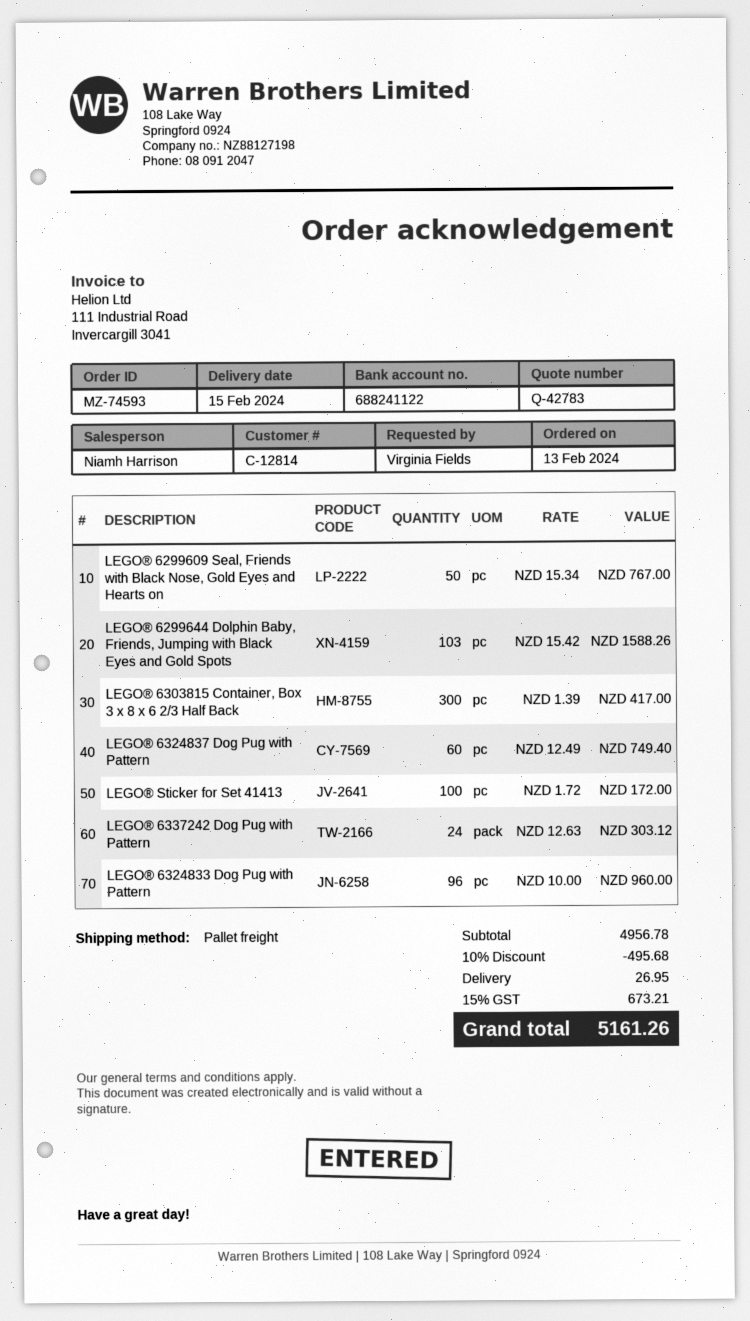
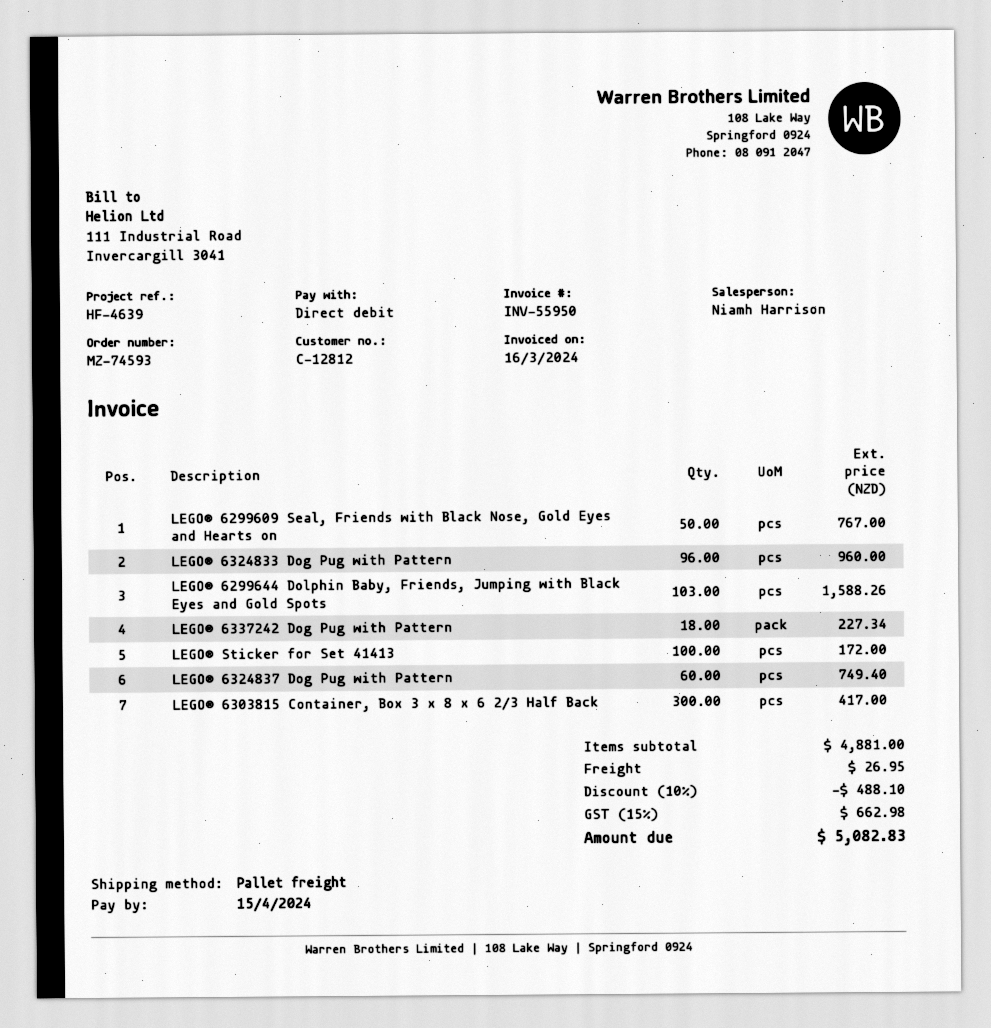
customer number: C-12814 -> C-12812
LEGO® 6337242 Dog Pug with Pattern: 24 for 303.12 -> 18 for 227.34
subtotal: 4956.78 -> 4881.00
discount: 10% = 495.68 -> 10% = 488.10
tax: 15% = 673.21 -> 15% = 662.98
total: 5161.26 -> 5082.83

